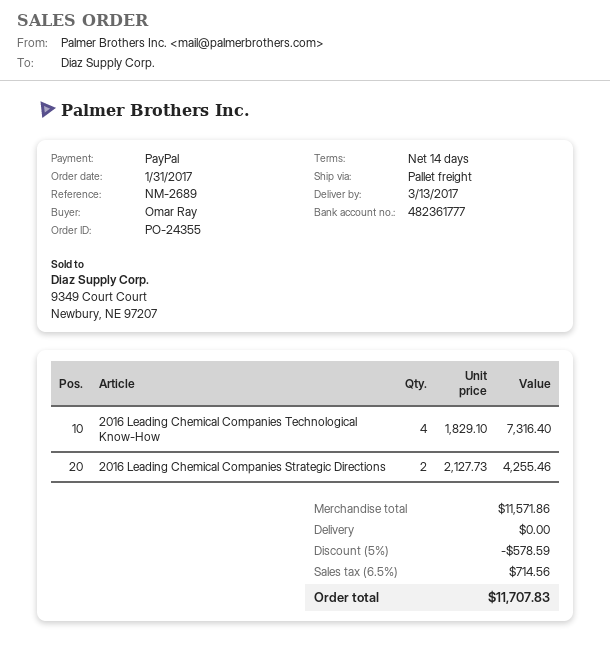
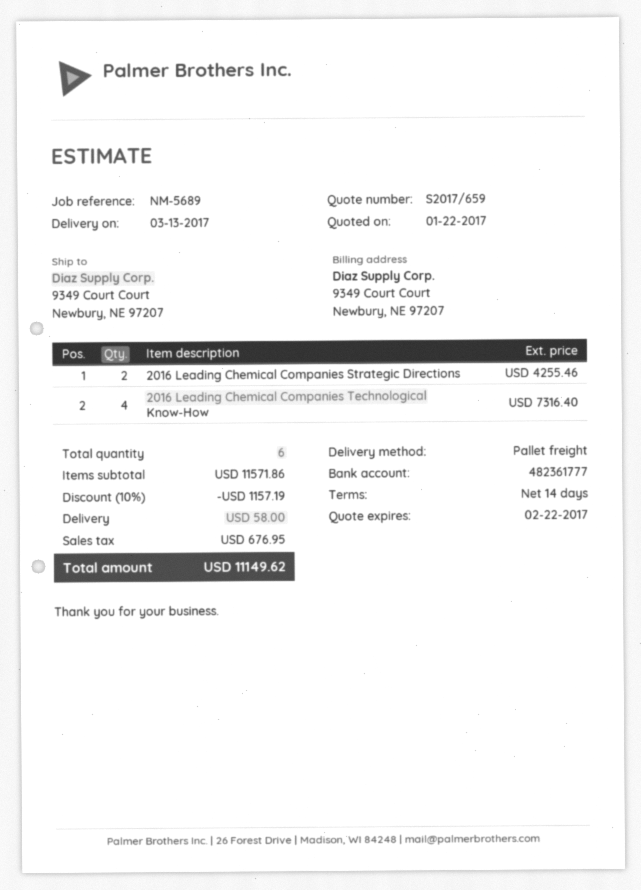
reference: NM-2689 -> NM-5689
discount: 5% = 578.59 -> 10% = 1157.19
shipping: 0.00 -> 58.00
tax: 714.56 -> 676.95
total: 11707.83 -> 11149.62

